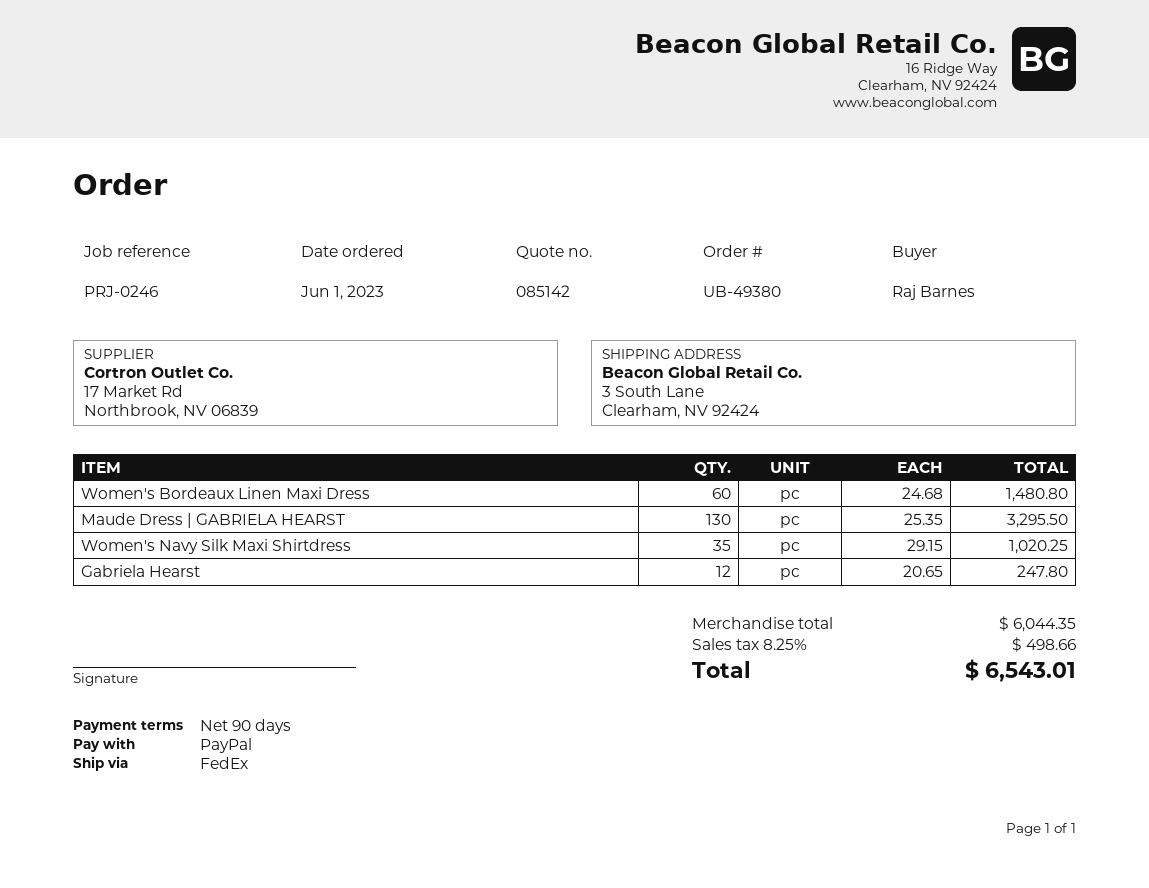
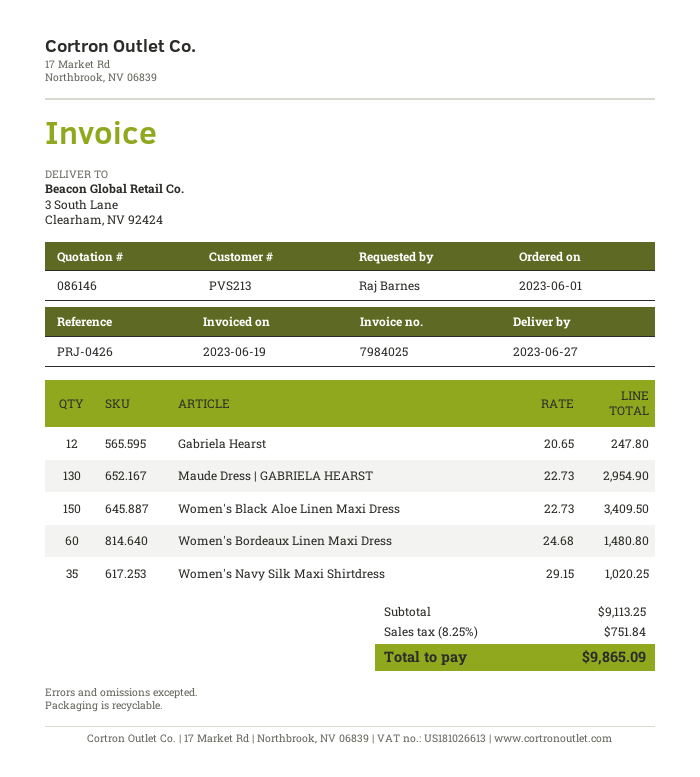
quote number: 085142 -> 086146
reference: PRJ-0246 -> PRJ-0426
Maude Dress | GABRIELA HEARST: 130 x 25.35 = 3295.50 -> 130 x 22.73 = 2954.90
Women's Black Aloe Linen Maxi Dress: none -> 150 x 22.73 = 3409.50
subtotal: 6044.35 -> 9113.25
tax: 8.25% = 498.66 -> 8.25% = 751.84
total: 6543.01 -> 9865.09

